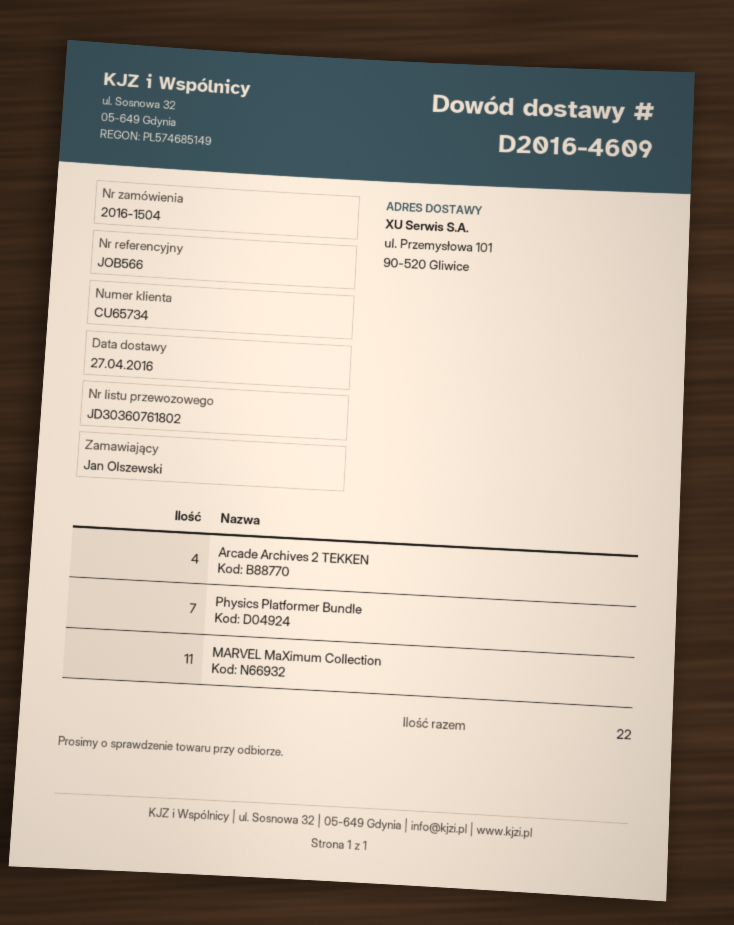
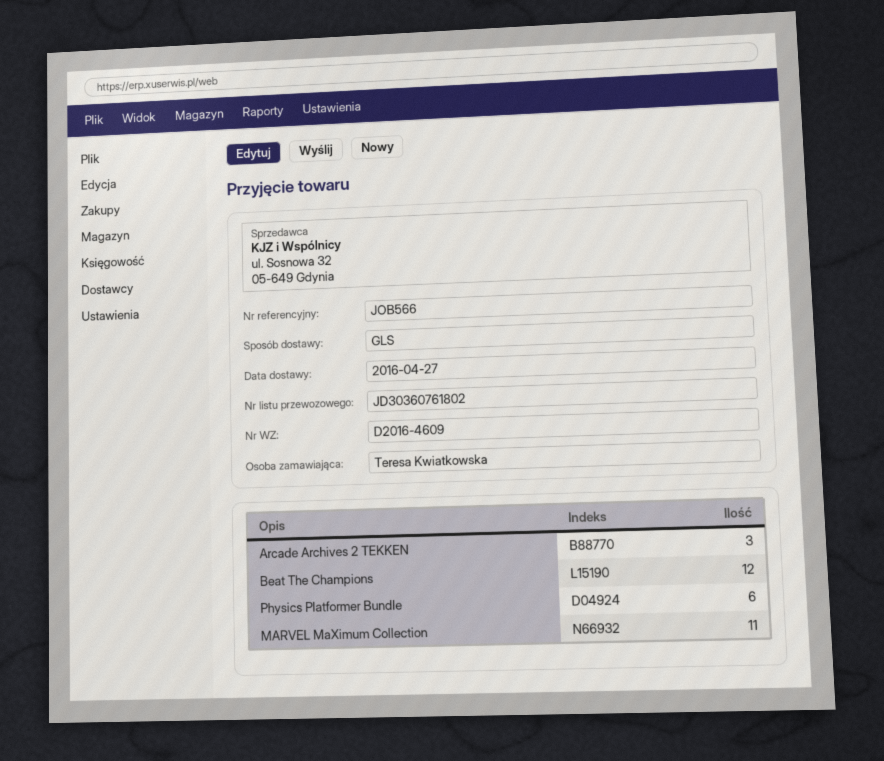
ordered by: Jan Olszewski -> Teresa Kwiatkowska
Arcade Archives 2 TEKKEN: 4 -> 3
Physics Platformer Bundle: 7 -> 6
Beat The Champions: none -> 12

